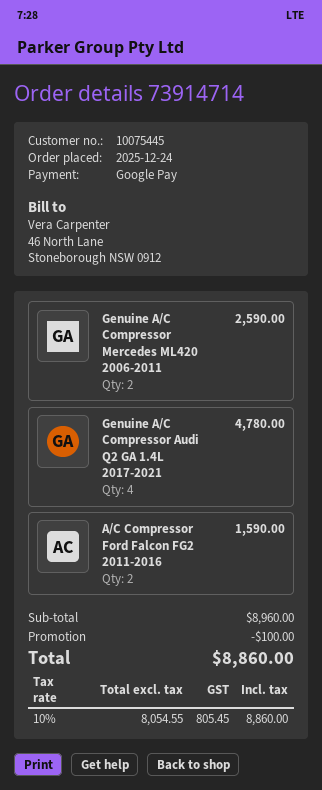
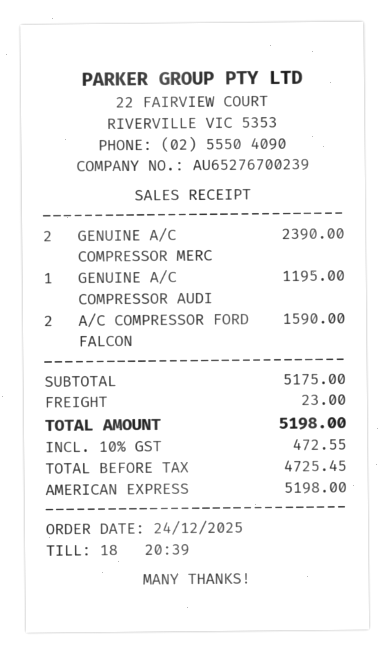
payment method: Google Pay -> American Express
Genuine A/C Compressor Mercedes ML420 2006-2011: 2 for 2590.00 -> 2 for 2390.00
Genuine A/C Compressor Audi Q2 GA 1.4L 2017-2021: 4 for 4780.00 -> 1 for 1195.00
subtotal: 8960.00 -> 5175.00
discount: 100.00 -> none
shipping: none -> 23.00
net: 8054.55 -> 4725.45
tax: 10% = 805.45 -> 10% = 472.55
total: 8860.00 -> 5198.00

